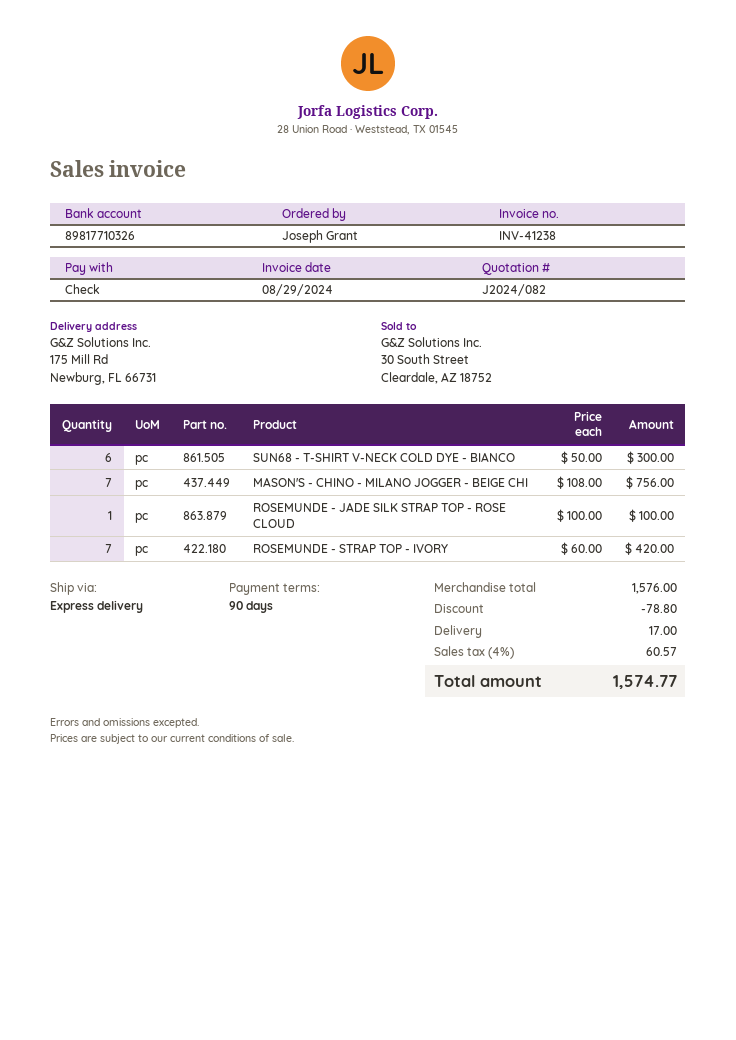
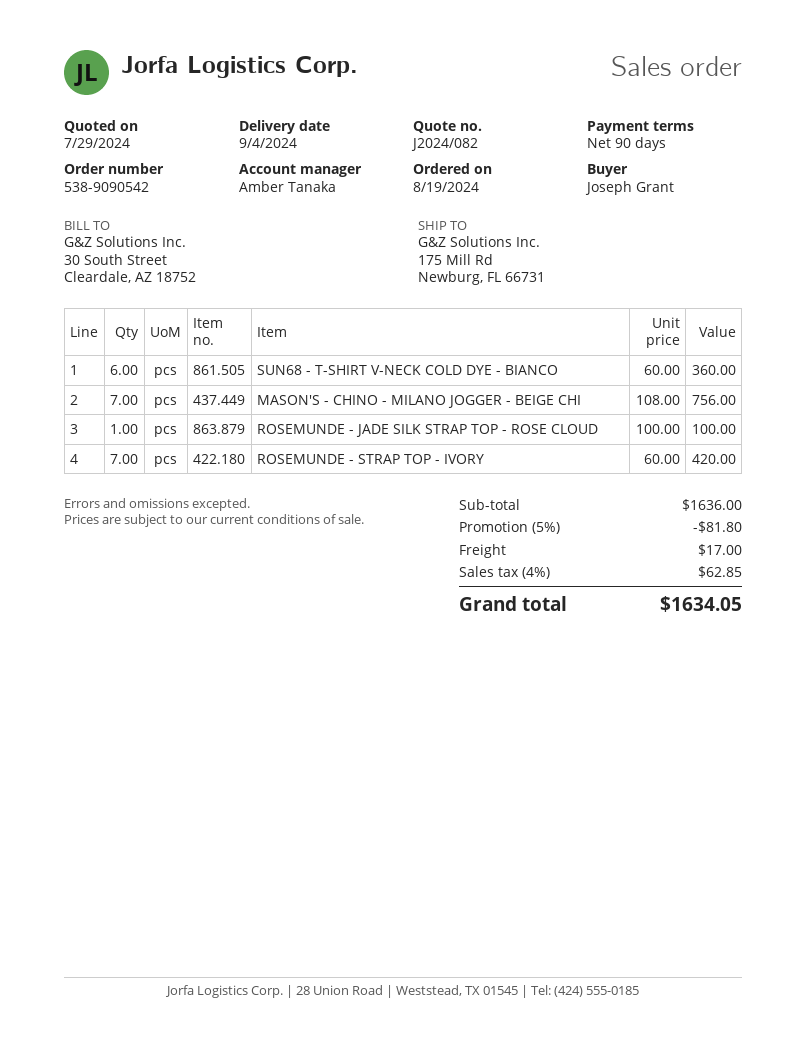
SUN68 - T-SHIRT V-NECK COLD DYE - BIANCO: 6 x 50.00 = 300.00 -> 6 x 60.00 = 360.00
subtotal: 1576.00 -> 1636.00
discount: 78.80 -> 81.80
tax: 4% = 60.57 -> 4% = 62.85
total: 1574.77 -> 1634.05

